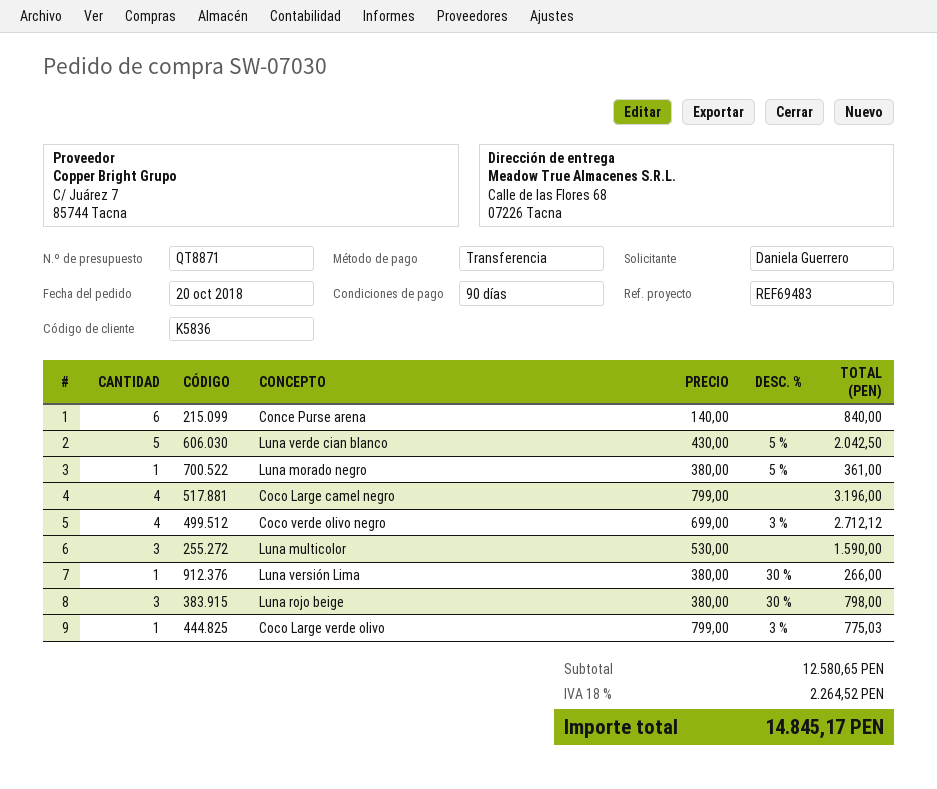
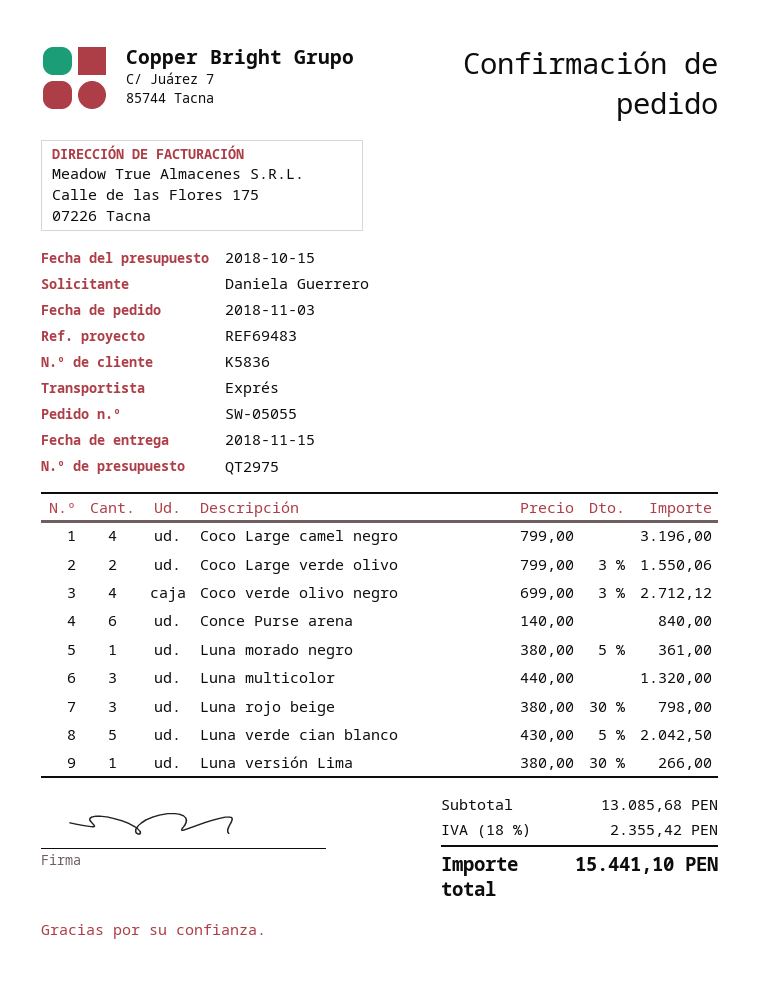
quote number: QT8871 -> QT2975
order number: SW-07030 -> SW-05055
order date: 2018-10-20 -> 2018-11-03
Luna multicolor: 3 x 530.00 = 1590.00 -> 3 x 440.00 = 1320.00
Coco Large verde olivo: 1 x 799.00 - 3% = 775.03 -> 2 x 799.00 - 3% = 1550.06
subtotal: 12580.65 -> 13085.68
tax: 18% = 2264.52 -> 18% = 2355.42
total: 14845.17 -> 15441.10

